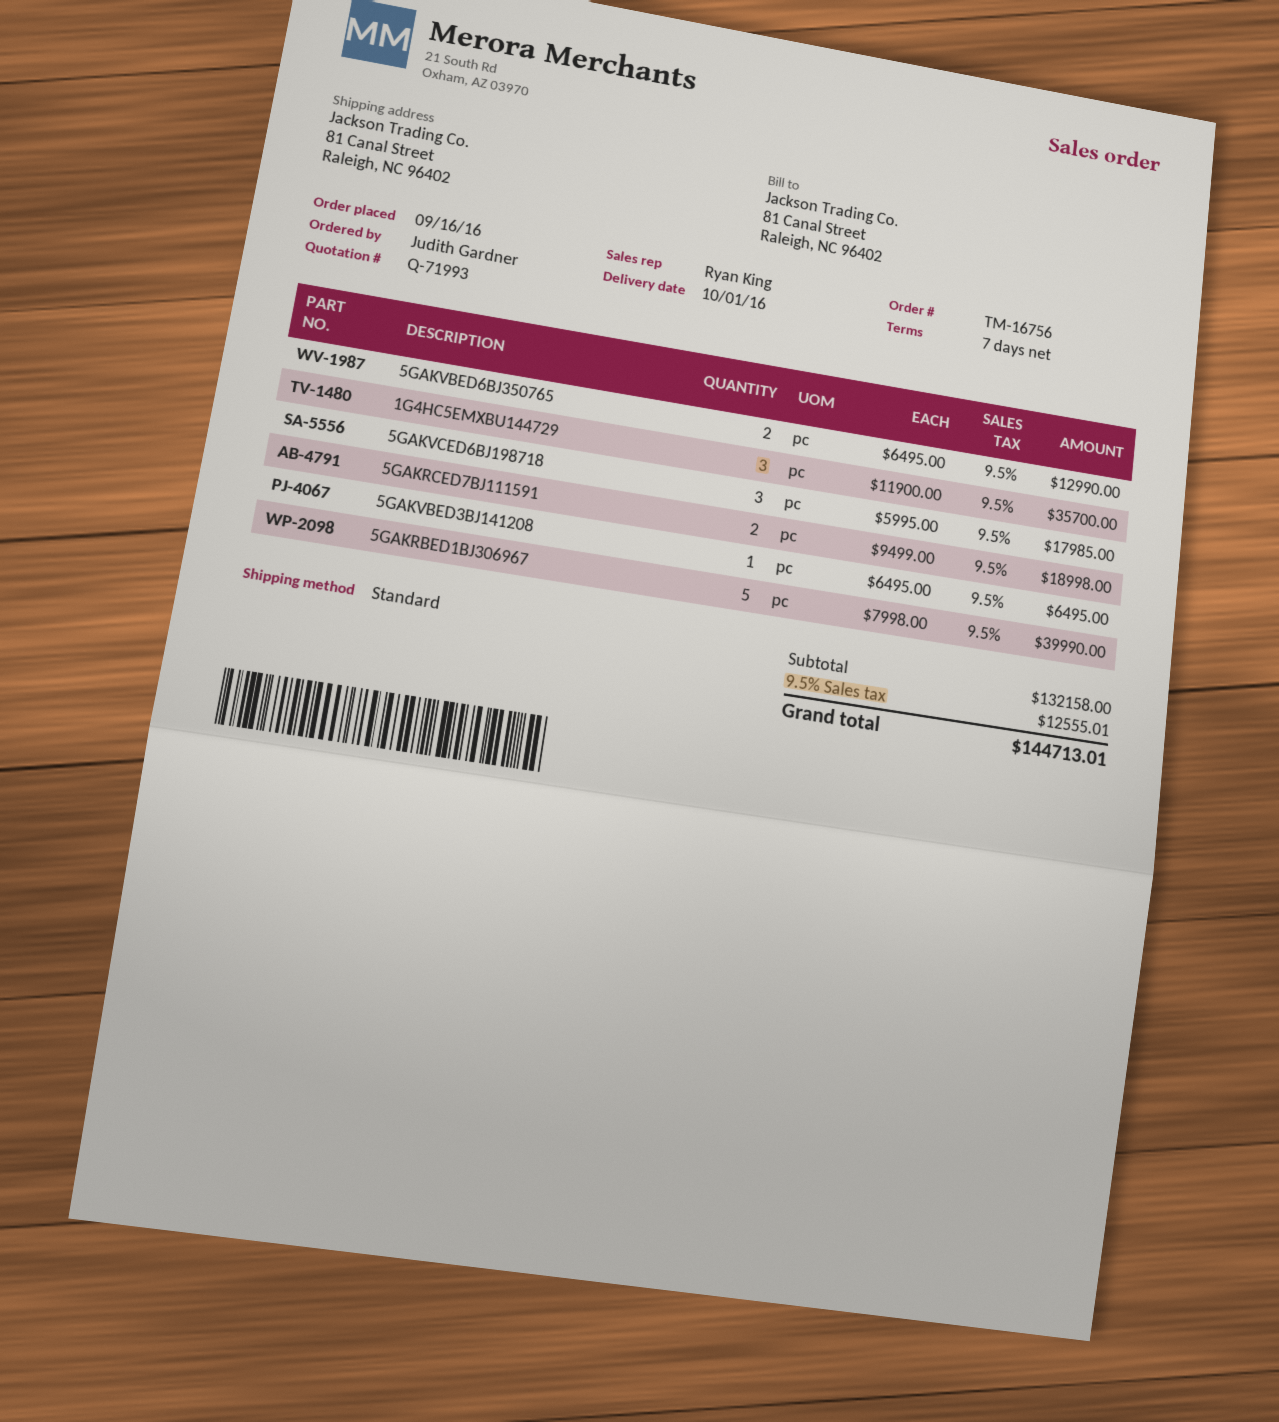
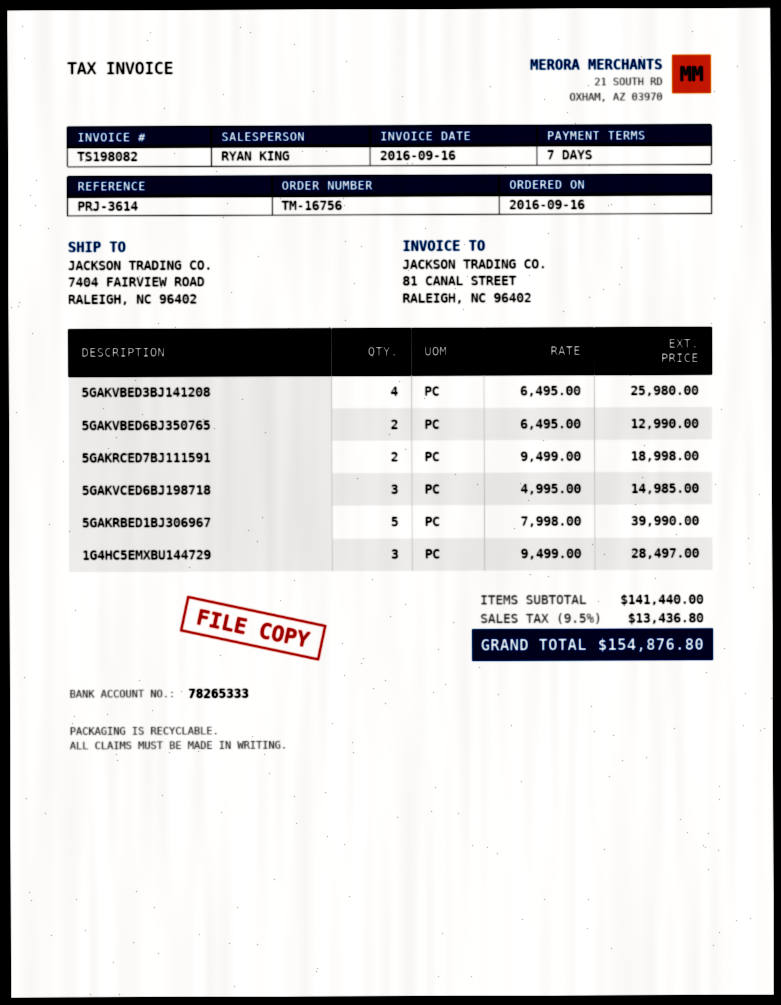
ship to: 81 Canal Street, Raleigh, NC 96402 -> 7404 FAIRVIEW ROAD, RALEIGH, NC 96402
1G4HC5EMXBU144729: 3 x 11900.00 = 35700.00 -> 3 x 9499.00 = 28497.00
5GAKVCED6BJ198718: 3 x 5995.00 = 17985.00 -> 3 x 4995.00 = 14985.00
5GAKVBED3BJ141208: 1 x 6495.00 = 6495.00 -> 4 x 6495.00 = 25980.00
subtotal: 132158.00 -> 141440.00
tax: 9.5% = 12555.01 -> 9.5% = 13436.80
total: 144713.01 -> 154876.80

